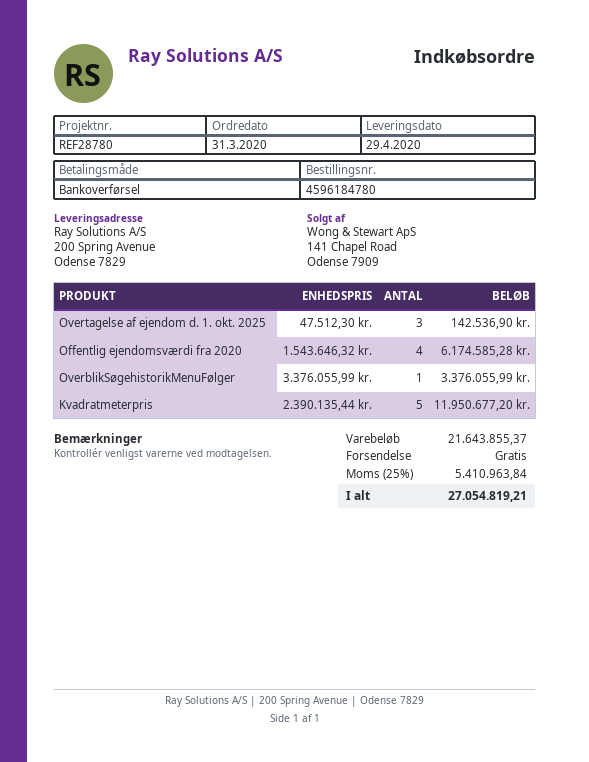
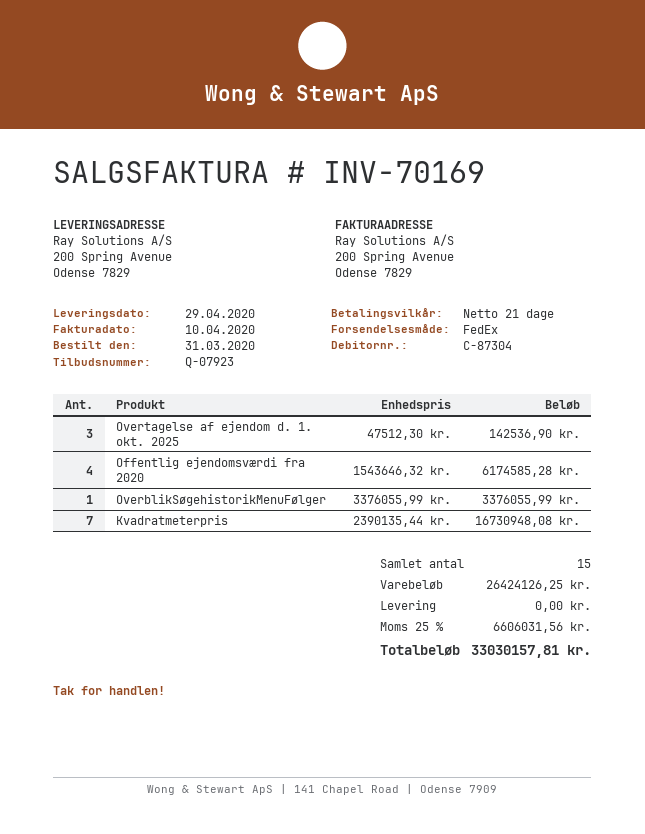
Kvadratmeterpris: 5 x 2390135.44 = 11950677.20 -> 7 x 2390135.44 = 16730948.08
subtotal: 21643855.37 -> 26424126.25
tax: 25% = 5410963.84 -> 25% = 6606031.56
total: 27054819.21 -> 33030157.81

